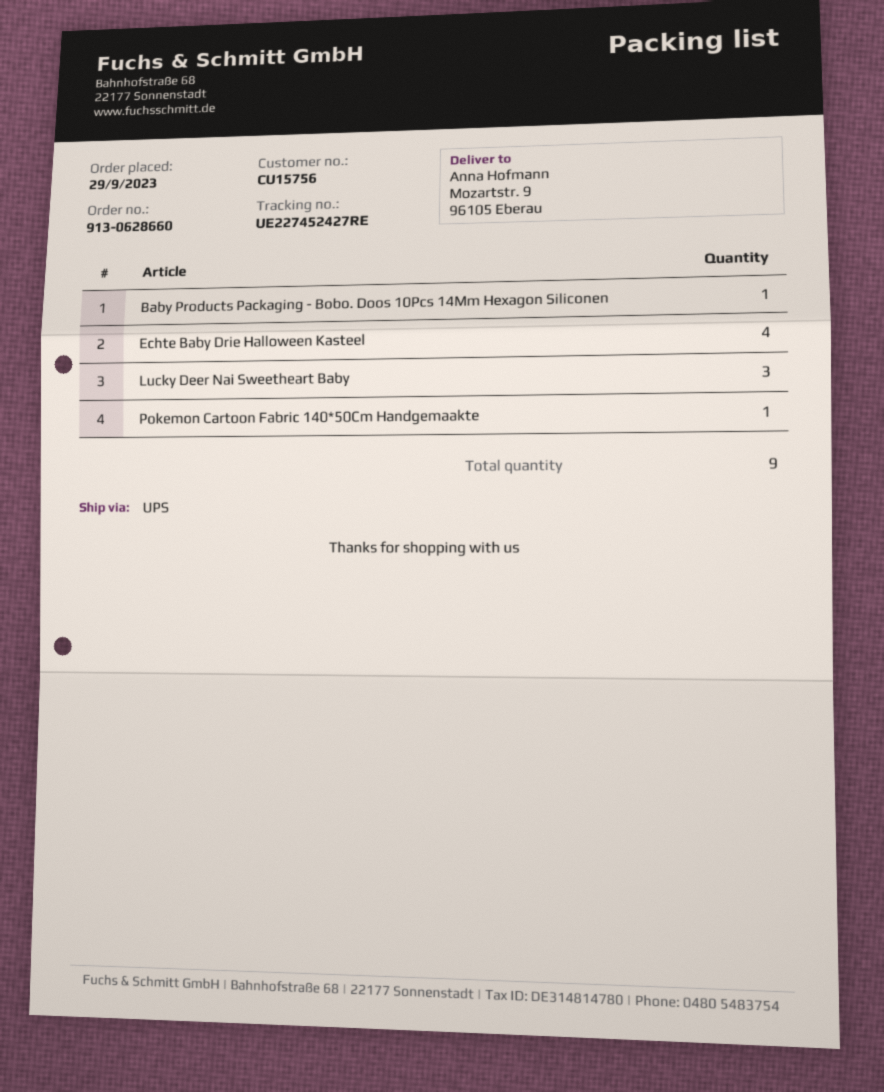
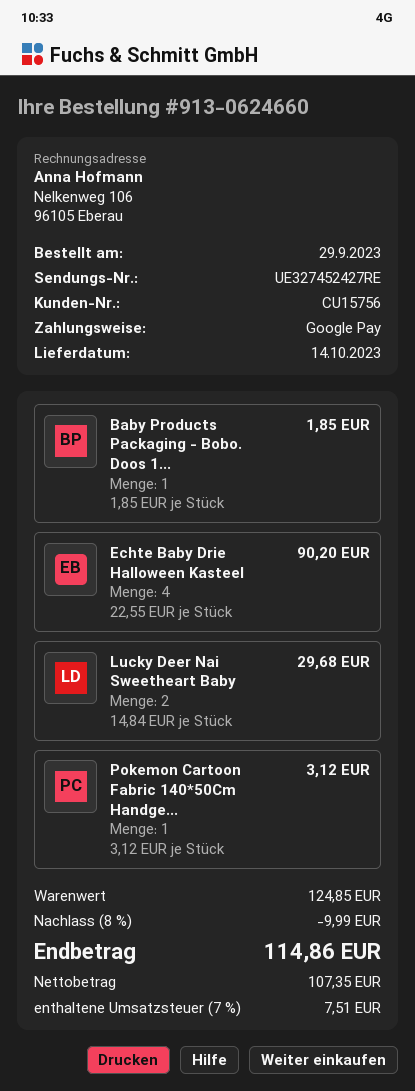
order number: 913-0628660 -> 913-0624660
tracking number: UE227452427RE -> UE327452427RE
Lucky Deer Nai Sweetheart Baby: 3 -> 2

